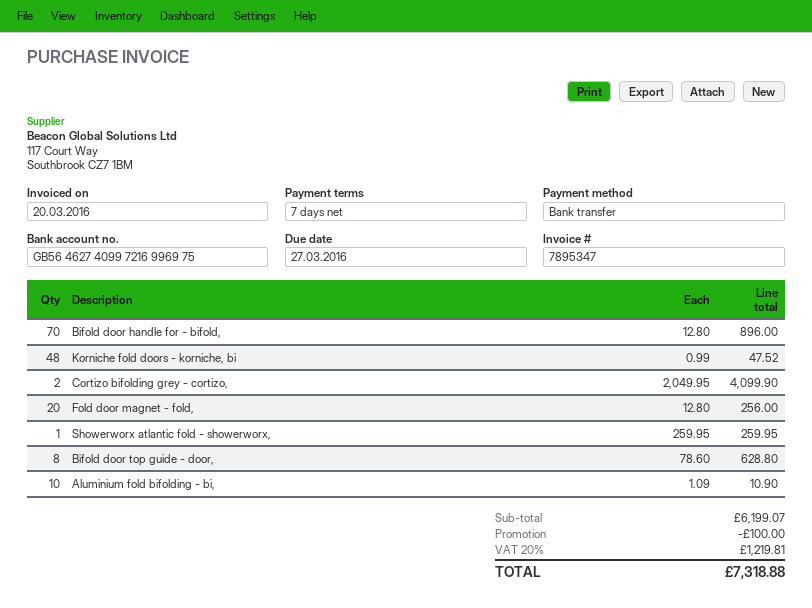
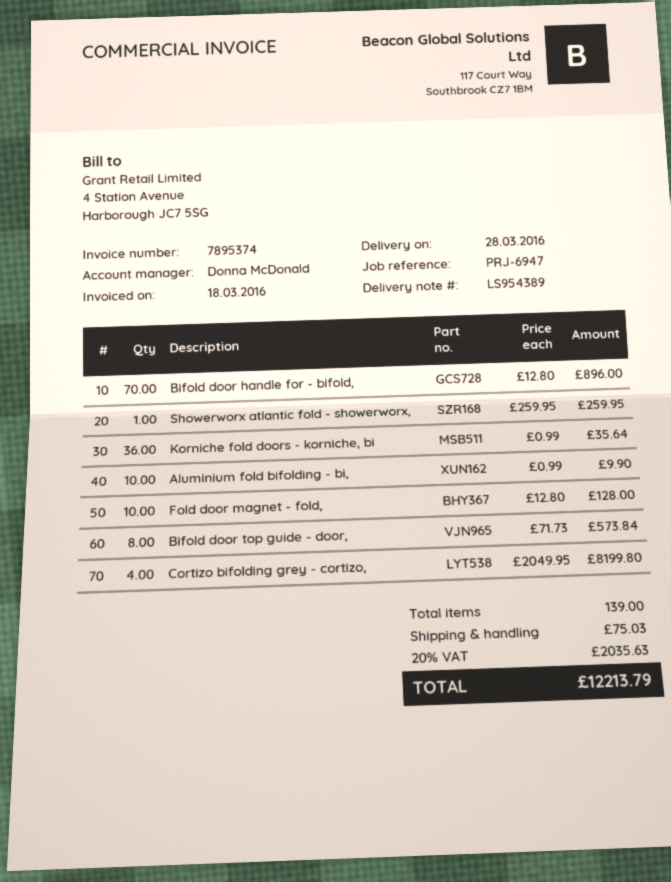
invoice number: 7895347 -> 7895374
invoice date: 2016-03-20 -> 2016-03-18
Korniche fold doors - korniche, bi: 48 x 0.99 = 47.52 -> 36 x 0.99 = 35.64
Cortizo bifolding grey - cortizo,: 2 x 2049.95 = 4099.90 -> 4 x 2049.95 = 8199.80
Fold door magnet - fold,: 20 x 12.80 = 256.00 -> 10 x 12.80 = 128.00
Bifold door top guide - door,: 8 x 78.60 = 628.80 -> 8 x 71.73 = 573.84
Aluminium fold bifolding - bi,: 10 x 1.09 = 10.90 -> 10 x 0.99 = 9.90
discount: 100.00 -> none
shipping: none -> 75.03
tax: 20% = 1219.81 -> 20% = 2035.63
total: 7318.88 -> 12213.79

